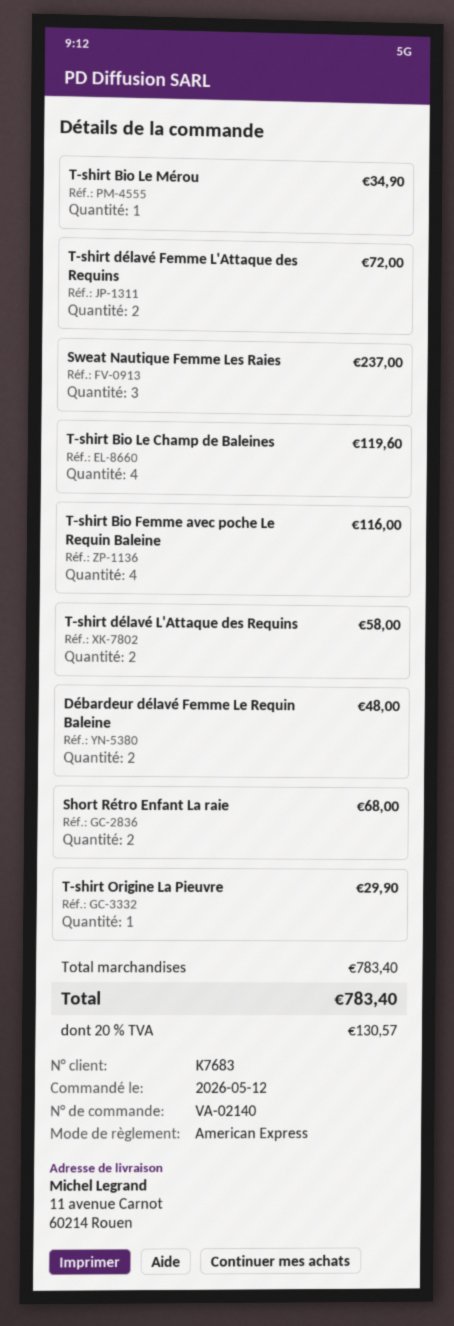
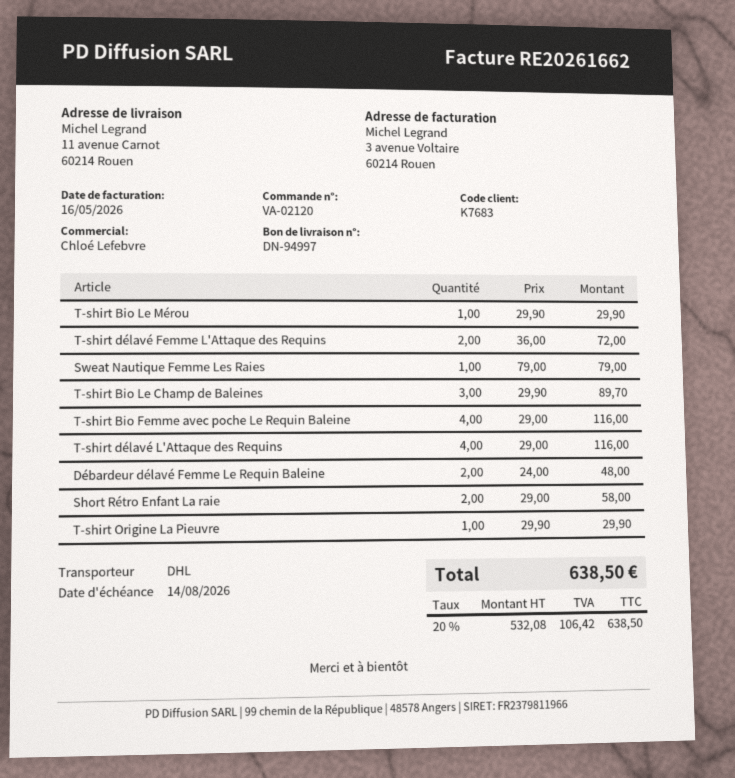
order number: VA-02140 -> VA-02120
T-shirt Bio Le Mérou: 1 for 34.90 -> 1 for 29.90
Sweat Nautique Femme Les Raies: 3 for 237.00 -> 1 for 79.00
T-shirt Bio Le Champ de Baleines: 4 for 119.60 -> 3 for 89.70
T-shirt délavé L'Attaque des Requins: 2 for 58.00 -> 4 for 116.00
Short Rétro Enfant La raie: 2 for 68.00 -> 2 for 58.00
tax: 20% = 130.57 -> 20% = 106.42
total: 783.40 -> 638.50

